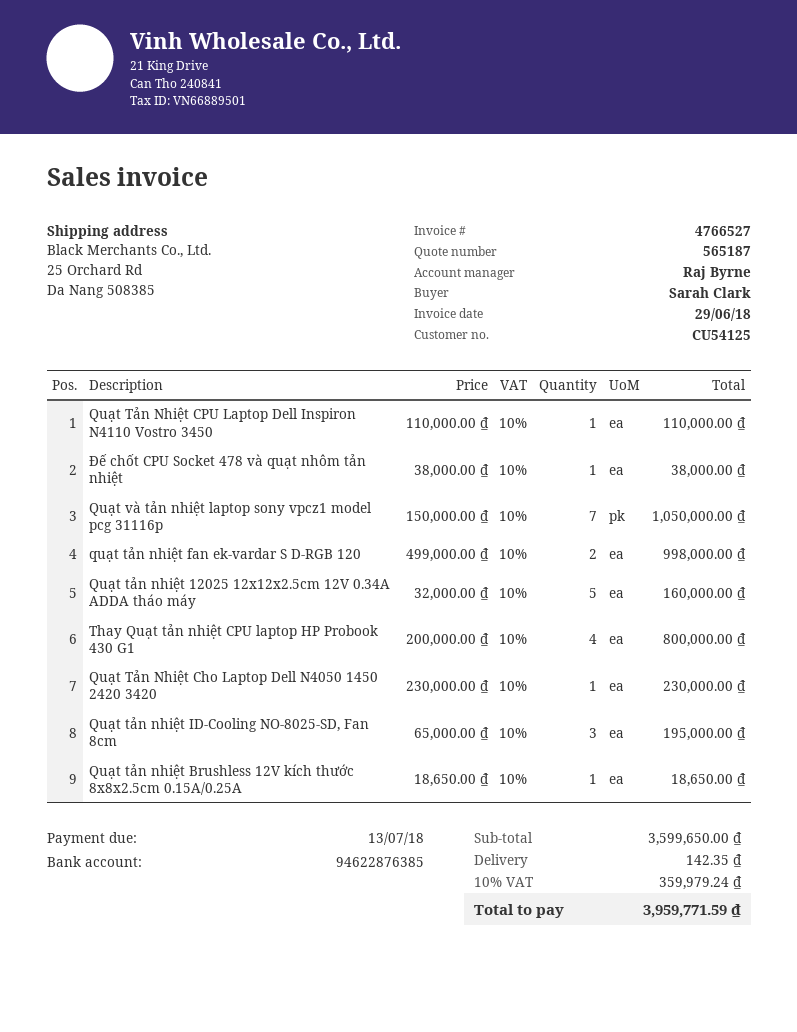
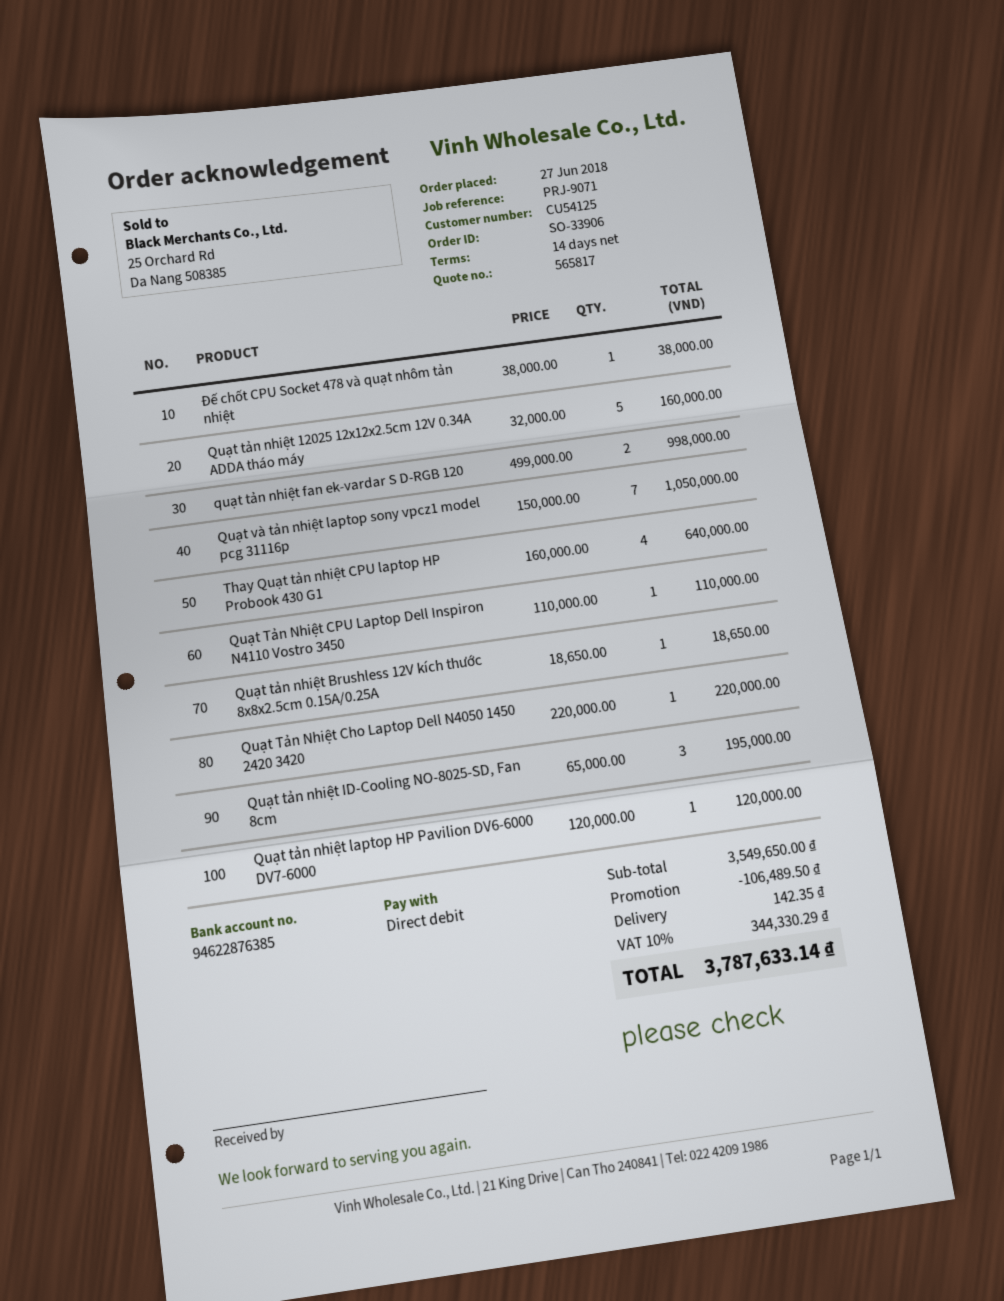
quote number: 565187 -> 565817
Thay Quạt tản nhiệt CPU laptop HP Probook 430 G1: 4 x 200000.00 = 800000.00 -> 4 x 160000.00 = 640000.00
Quạt Tản Nhiệt Cho Laptop Dell N4050 1450 2420 3420: 1 x 230000.00 = 230000.00 -> 1 x 220000.00 = 220000.00
Quạt tản nhiệt laptop HP Pavilion DV6-6000 DV7-6000: none -> 1 x 120000.00 = 120000.00
subtotal: 3599650.00 -> 3549650.00
discount: none -> 106489.50
tax: 10% = 359979.24 -> 10% = 344330.29
total: 3959771.59 -> 3787633.14

